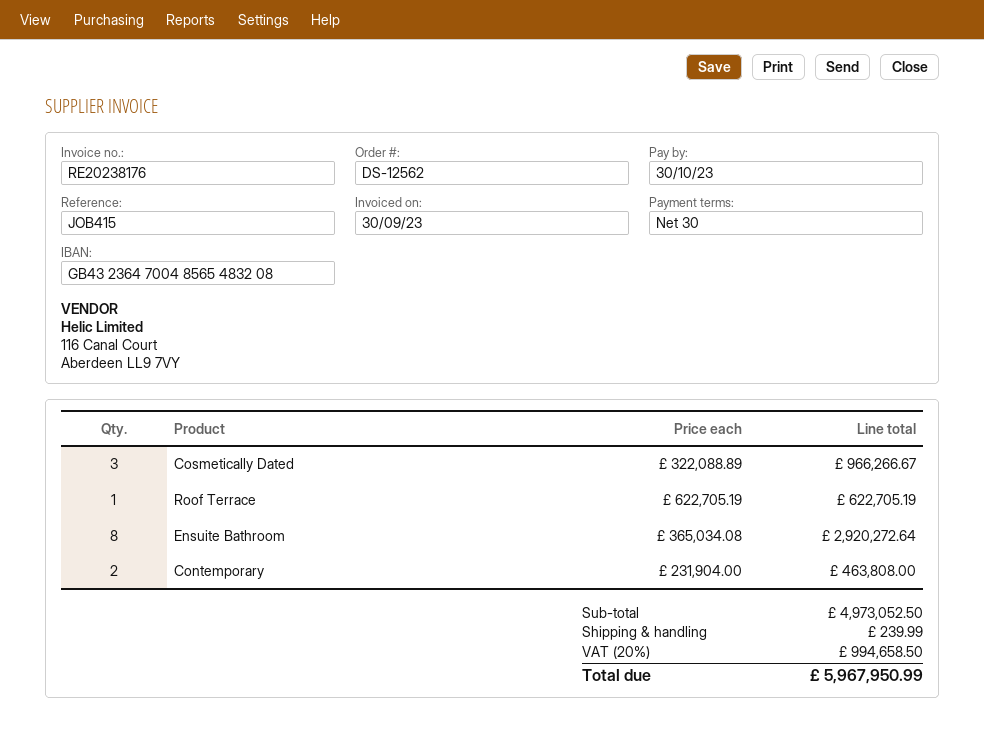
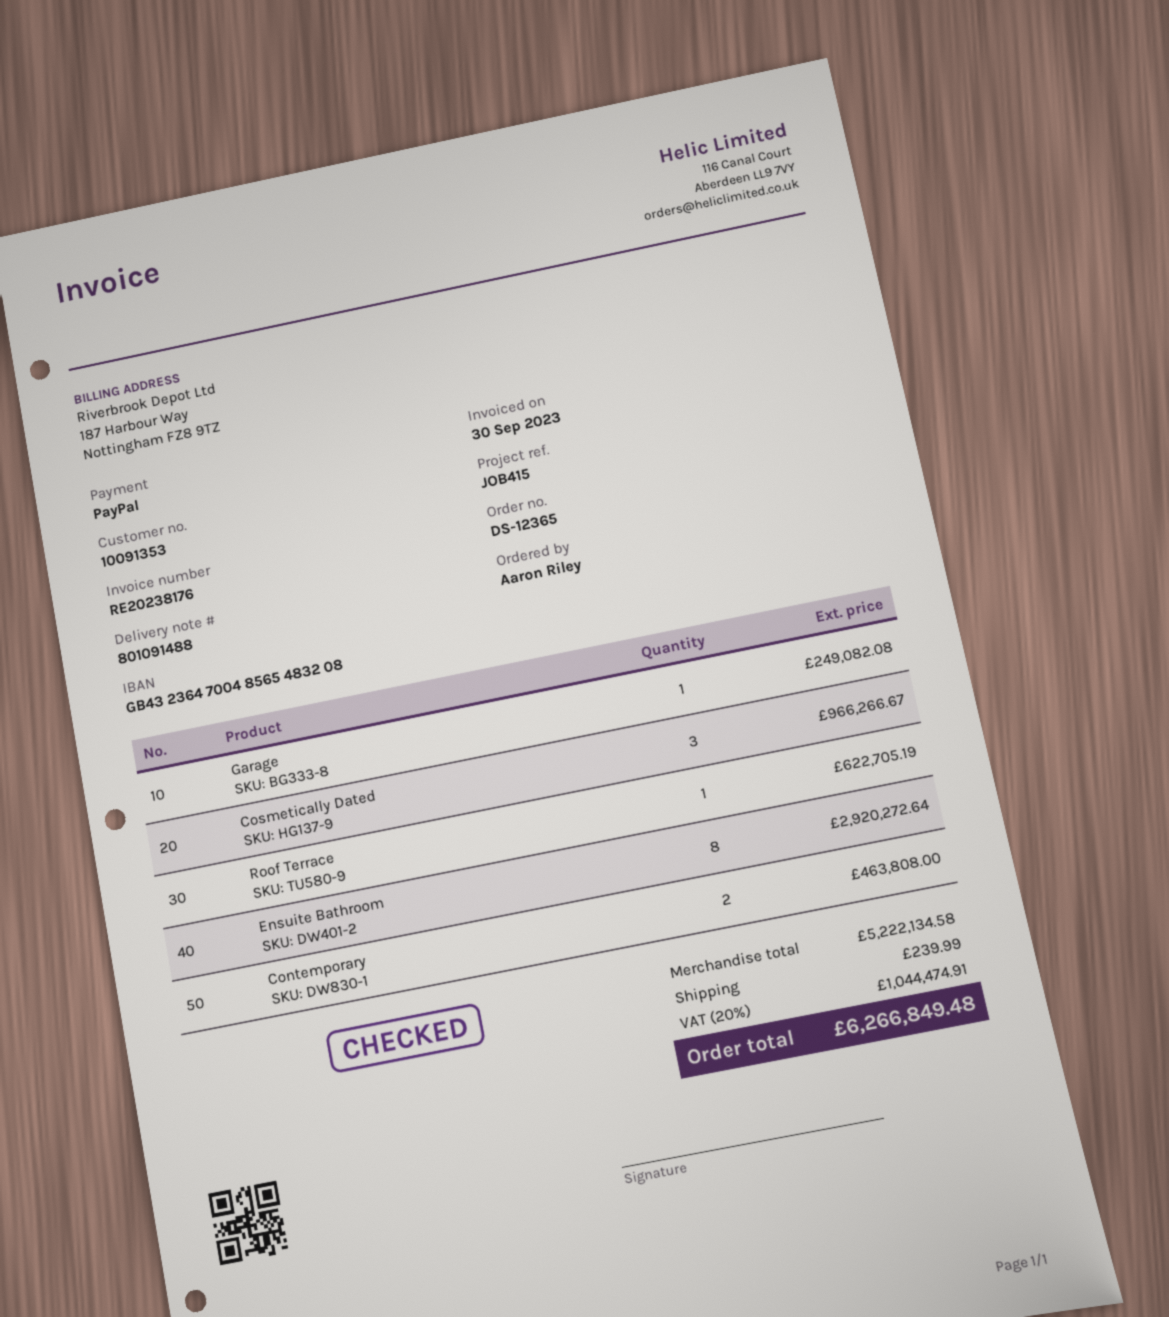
order number: DS-12562 -> DS-12365
Garage: none -> 1 for 249082.08
subtotal: 4973052.50 -> 5222134.58
tax: 20% = 994658.50 -> 20% = 1044474.91
total: 5967950.99 -> 6266849.48

